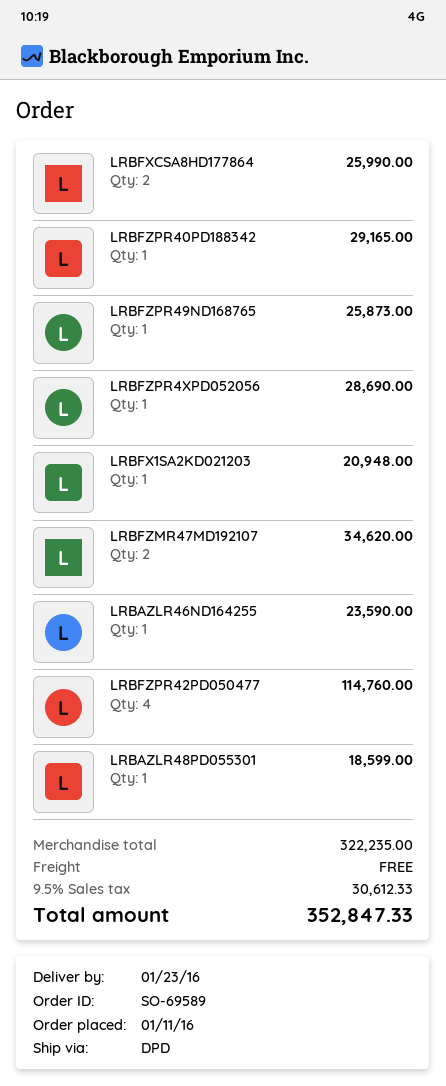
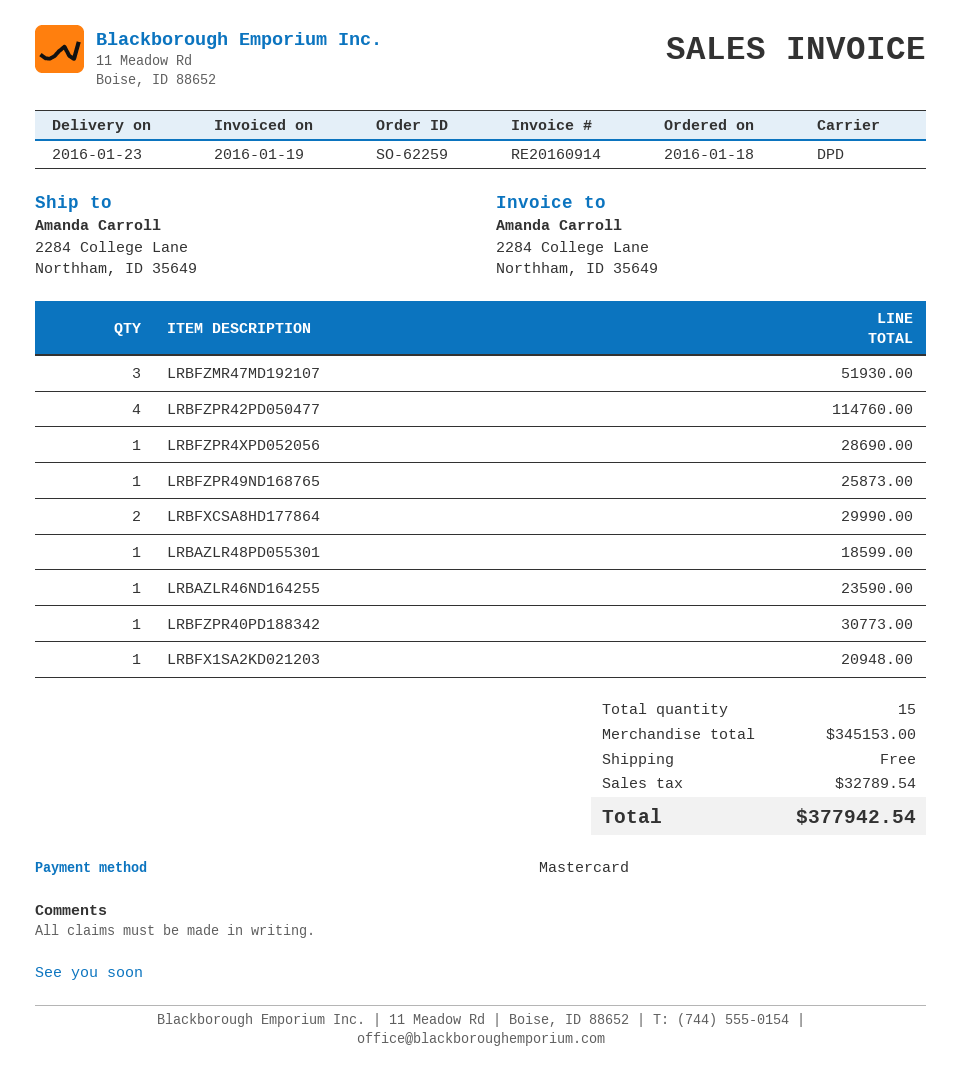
order number: SO-69589 -> SO-62259
order date: 2016-01-11 -> 2016-01-18
LRBFXCSA8HD177864: 2 for 25990.00 -> 2 for 29990.00
LRBFZPR40PD188342: 1 for 29165.00 -> 1 for 30773.00
LRBFZMR47MD192107: 2 for 34620.00 -> 3 for 51930.00
subtotal: 322235.00 -> 345153.00
tax: 30612.33 -> 32789.54
total: 352847.33 -> 377942.54

